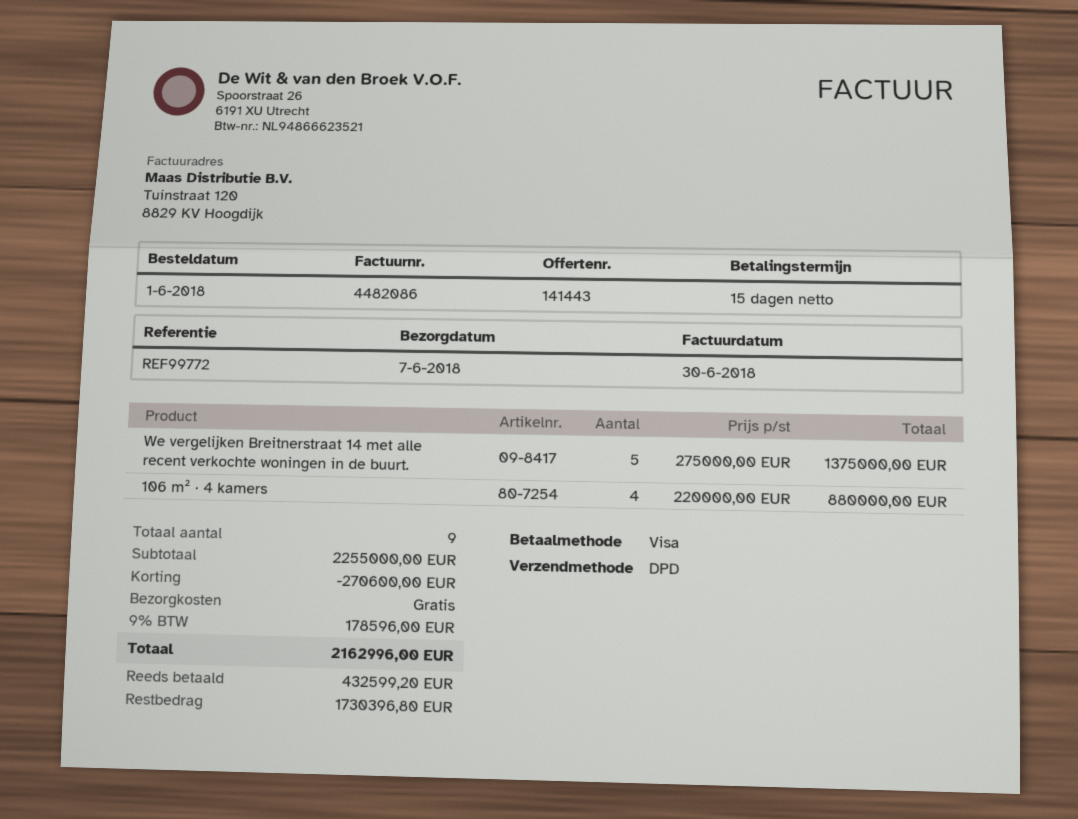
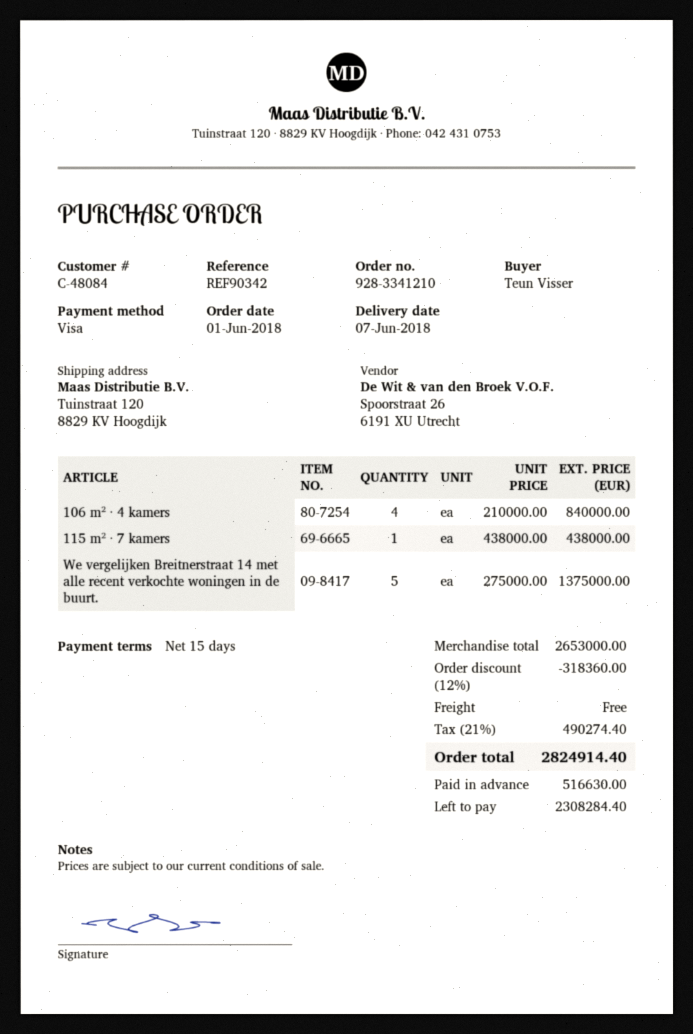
reference: REF99772 -> REF90342
106 m² · 4 kamers: 4 x 220000.00 = 880000.00 -> 4 x 210000.00 = 840000.00
115 m² · 7 kamers: none -> 1 x 438000.00 = 438000.00
subtotal: 2255000.00 -> 2653000.00
discount: 270600.00 -> 318360.00
tax: 9% = 178596.00 -> 21% = 490274.40
total: 2162996.00 -> 2824914.40
deposit: 432599.20 -> 516630.00
balance: 1730396.80 -> 2308284.40

